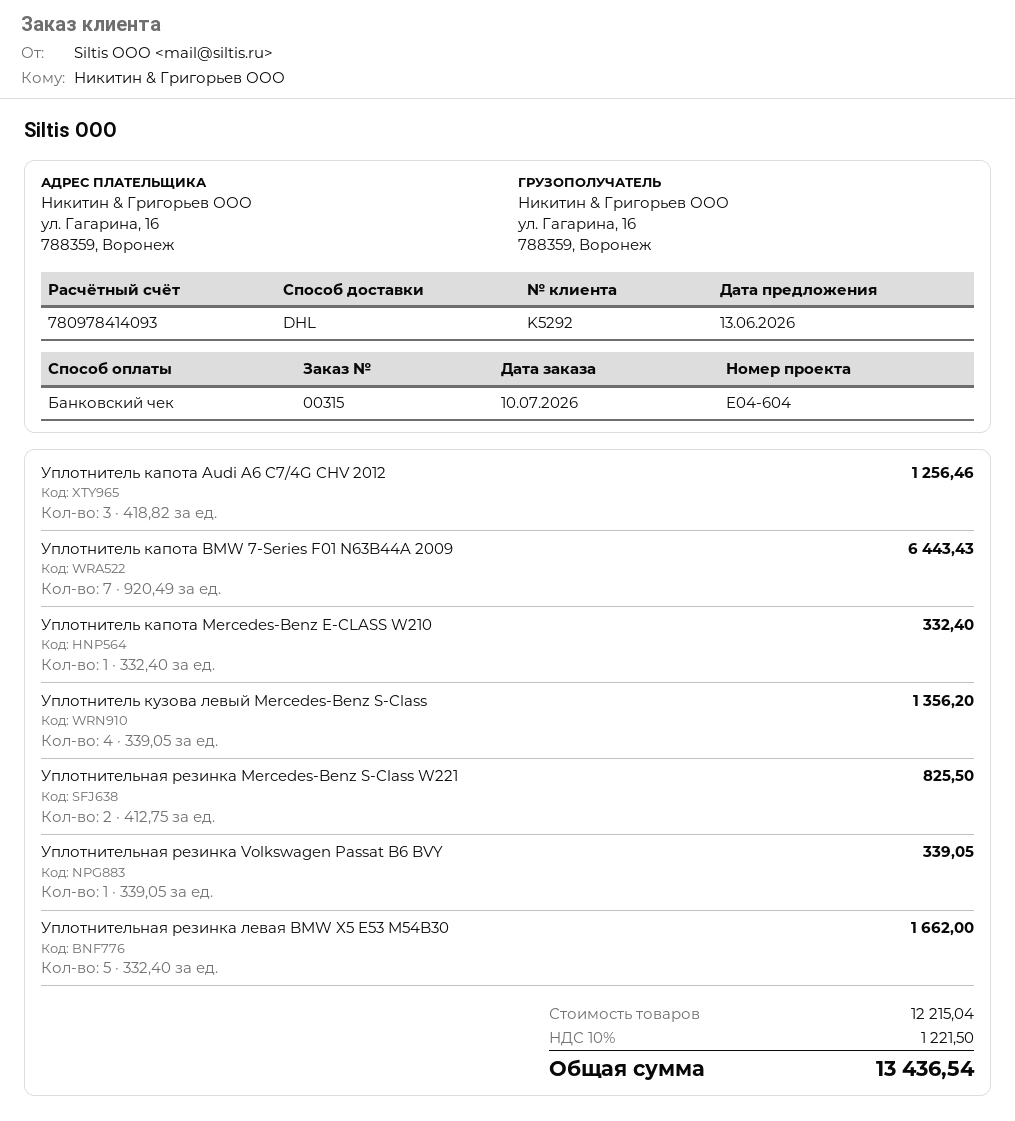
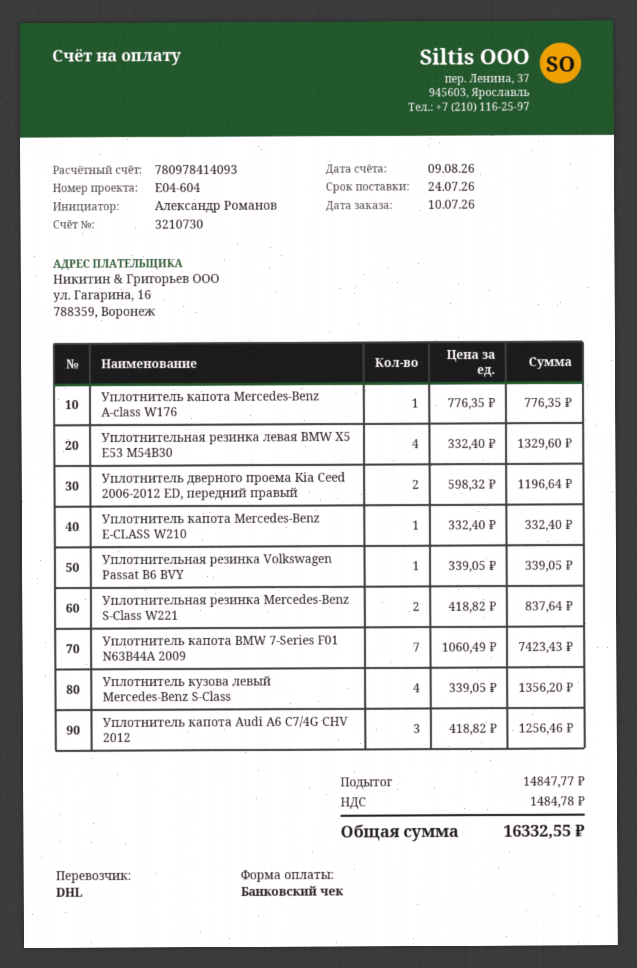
Уплотнитель капота BMW 7-Series F01 N63B44A 2009: 7 x 920.49 = 6443.43 -> 7 x 1060.49 = 7423.43
Уплотнительная резинка Mercedes-Benz S-Class W221: 2 x 412.75 = 825.50 -> 2 x 418.82 = 837.64
Уплотнительная резинка левая BMW X5 E53 M54B30: 5 x 332.40 = 1662.00 -> 4 x 332.40 = 1329.60
Уплотнитель капота Mercedes-Benz A-class W176: none -> 1 x 776.35 = 776.35
Уплотнитель дверного проема Kia Ceed 2006-2012 ED, передний правый: none -> 2 x 598.32 = 1196.64
subtotal: 12215.04 -> 14847.77
tax: 1221.50 -> 1484.78
total: 13436.54 -> 16332.55

